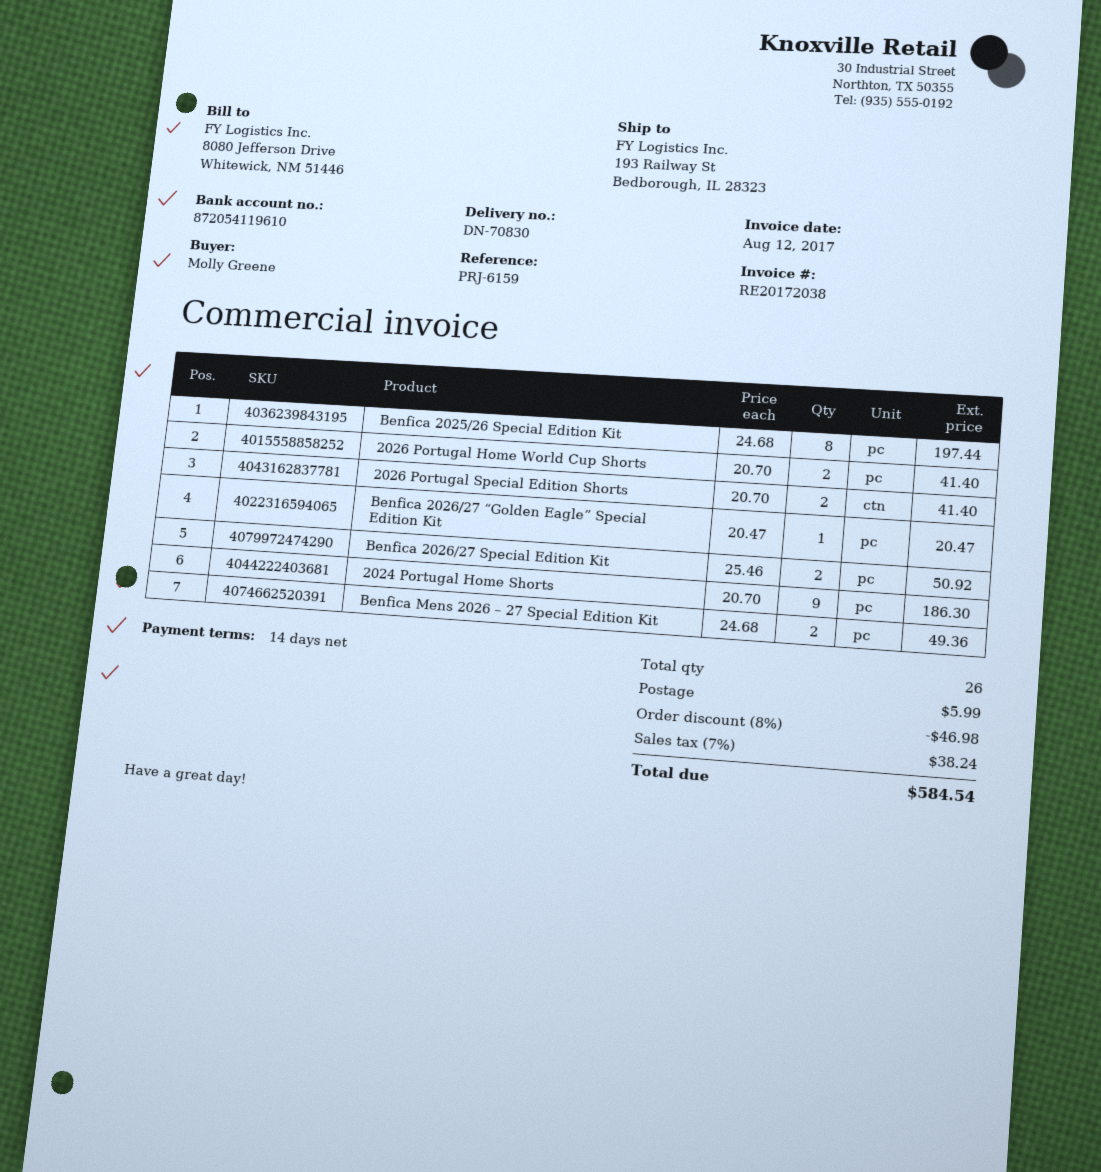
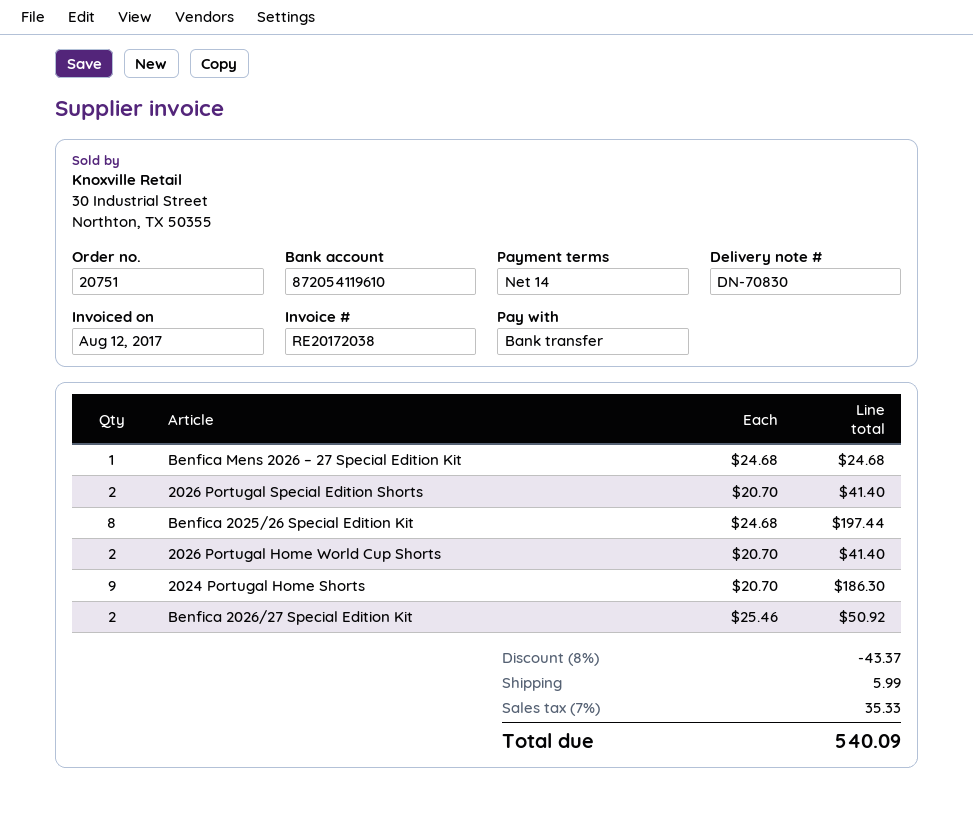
Benfica 2026/27 “Golden Eagle” Special Edition Kit: 1 x 20.47 = 20.47 -> none
Benfica Mens 2026 – 27 Special Edition Kit: 2 x 24.68 = 49.36 -> 1 x 24.68 = 24.68
discount: 8% = 46.98 -> 8% = 43.37
tax: 7% = 38.24 -> 7% = 35.33
total: 584.54 -> 540.09

